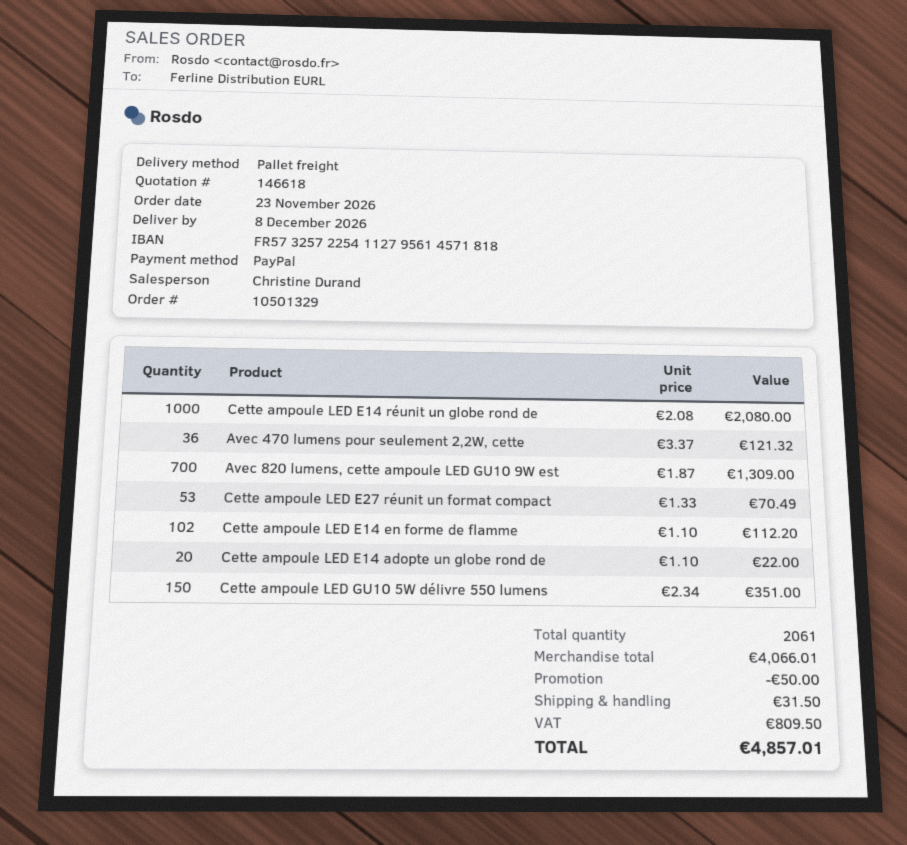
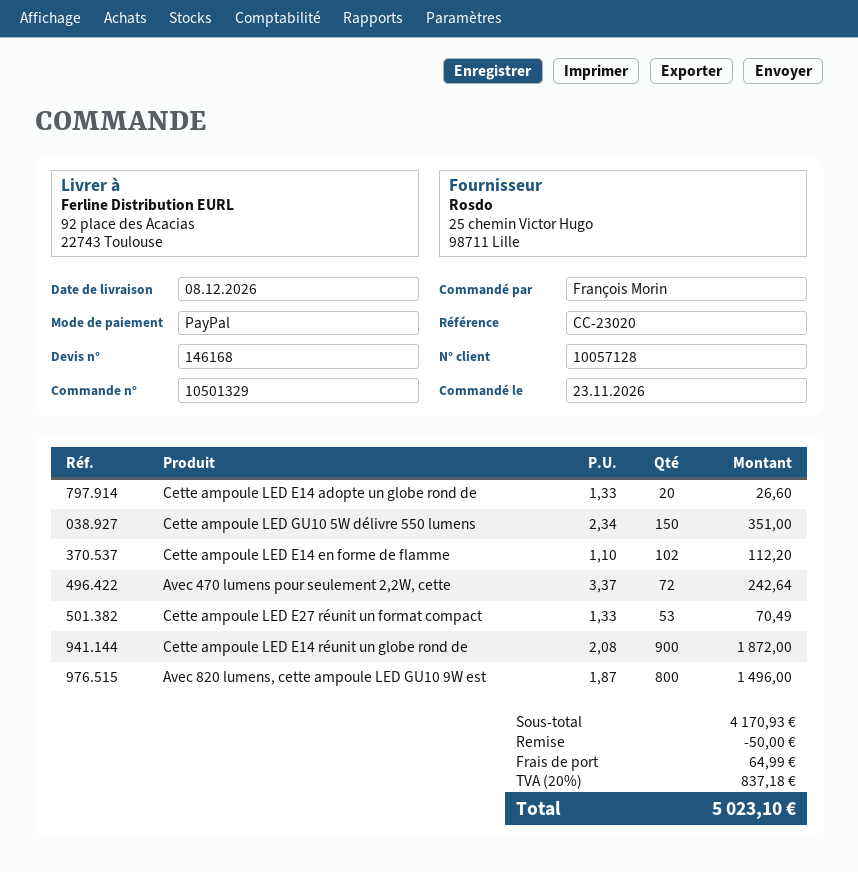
quote number: 146618 -> 146168
Cette ampoule LED E14 réunit un globe rond de: 1000 x 2.08 = 2080.00 -> 900 x 2.08 = 1872.00
Avec 470 lumens pour seulement 2,2W, cette: 36 x 3.37 = 121.32 -> 72 x 3.37 = 242.64
Avec 820 lumens, cette ampoule LED GU10 9W est: 700 x 1.87 = 1309.00 -> 800 x 1.87 = 1496.00
Cette ampoule LED E14 adopte un globe rond de: 20 x 1.10 = 22.00 -> 20 x 1.33 = 26.60
subtotal: 4066.01 -> 4170.93
shipping: 31.50 -> 64.99
tax: 809.50 -> 837.18
total: 4857.01 -> 5023.10

